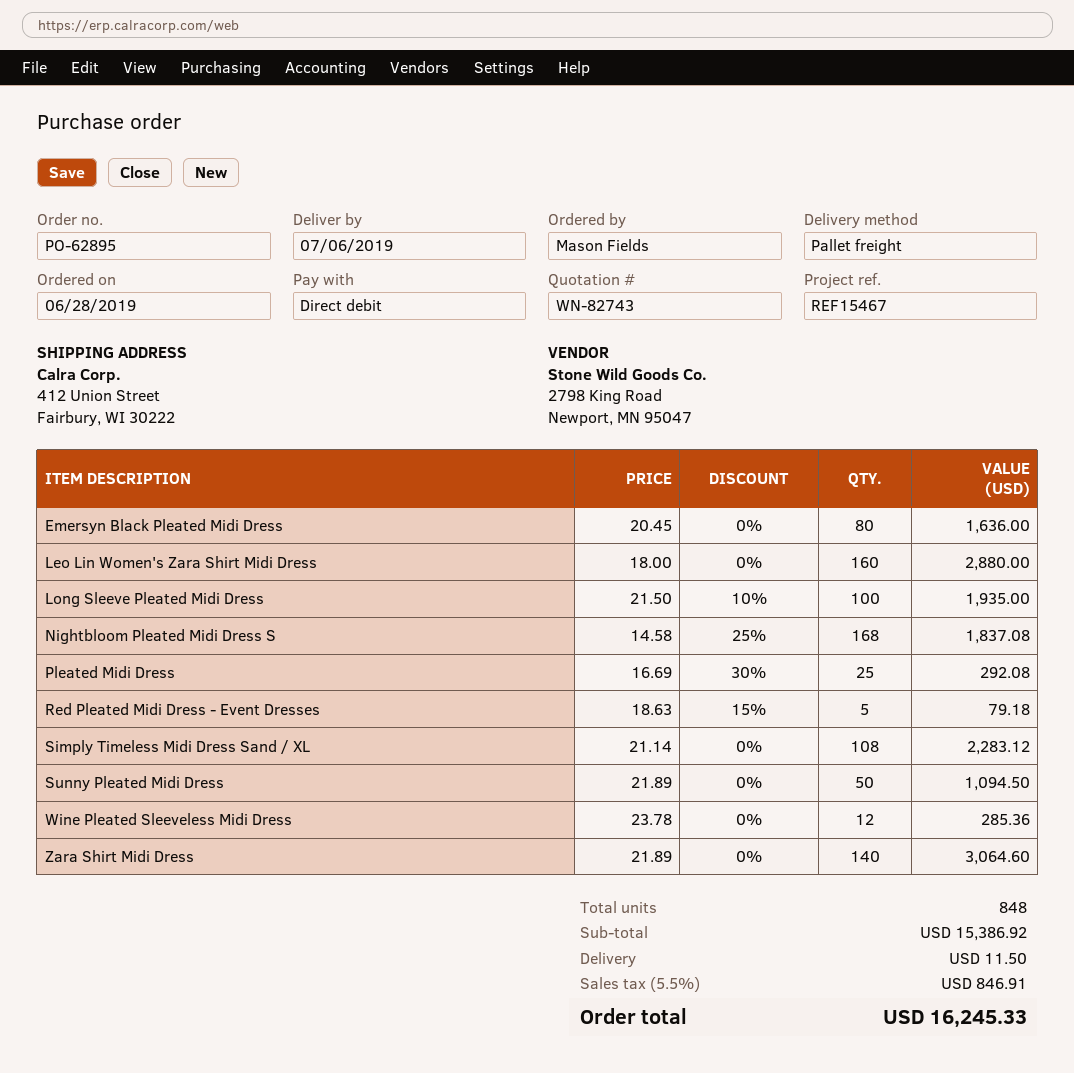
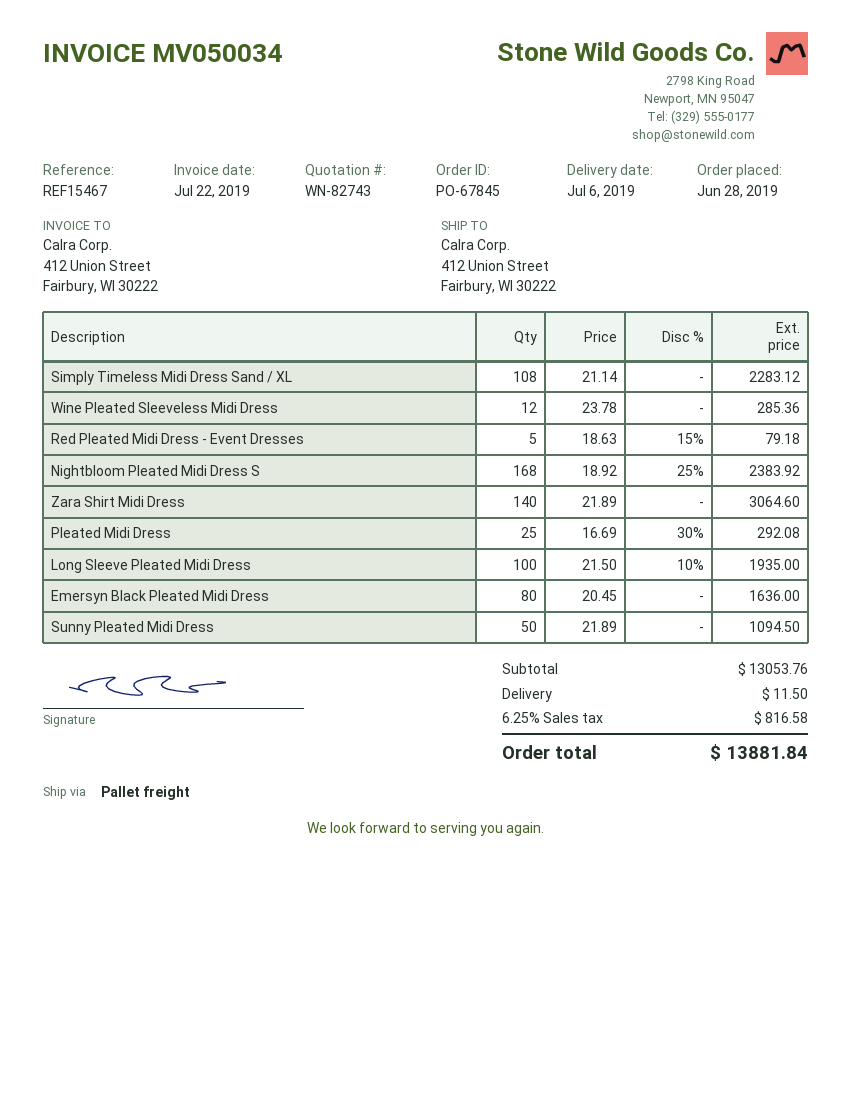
order number: PO-62895 -> PO-67845
Leo Lin Women's Zara Shirt Midi Dress: 160 x 18.00 = 2880.00 -> none
Nightbloom Pleated Midi Dress S: 168 x 14.58 - 25% = 1837.08 -> 168 x 18.92 - 25% = 2383.92
subtotal: 15386.92 -> 13053.76
tax: 5.5% = 846.91 -> 6.25% = 816.58
total: 16245.33 -> 13881.84

